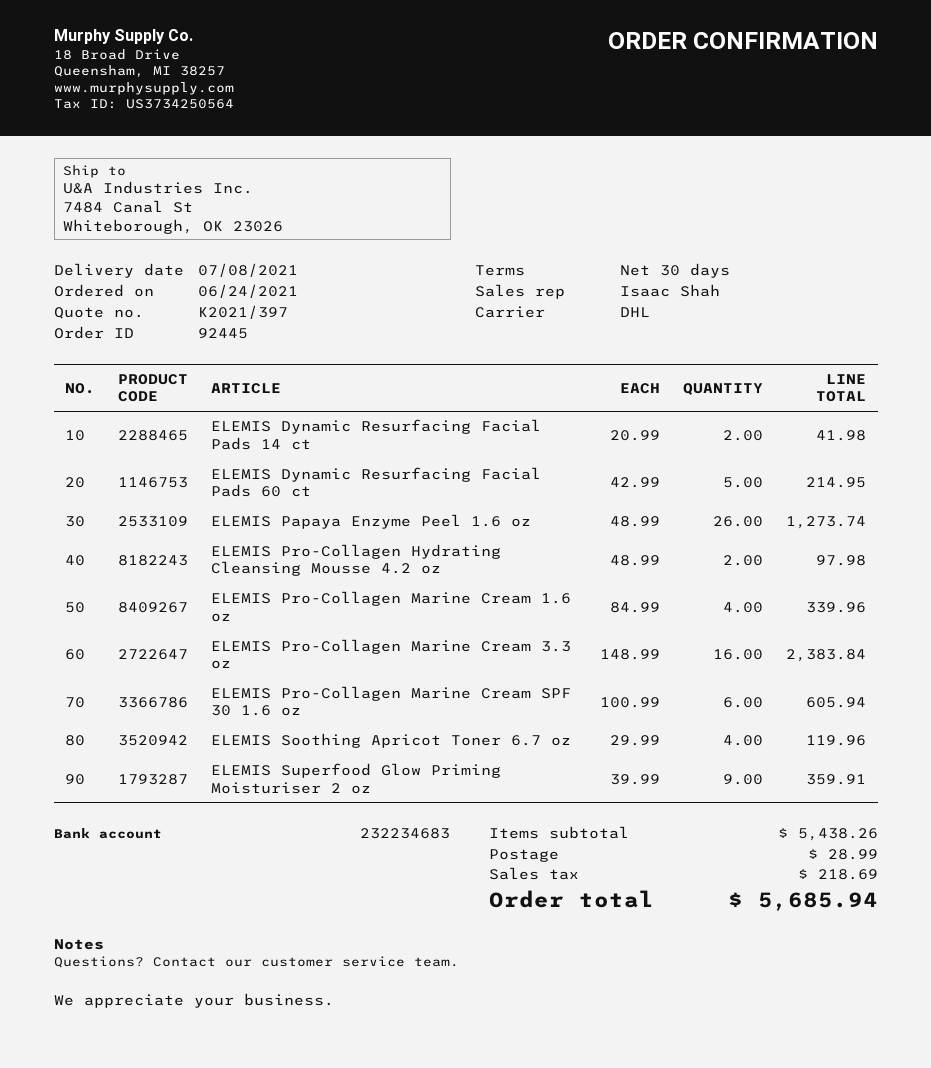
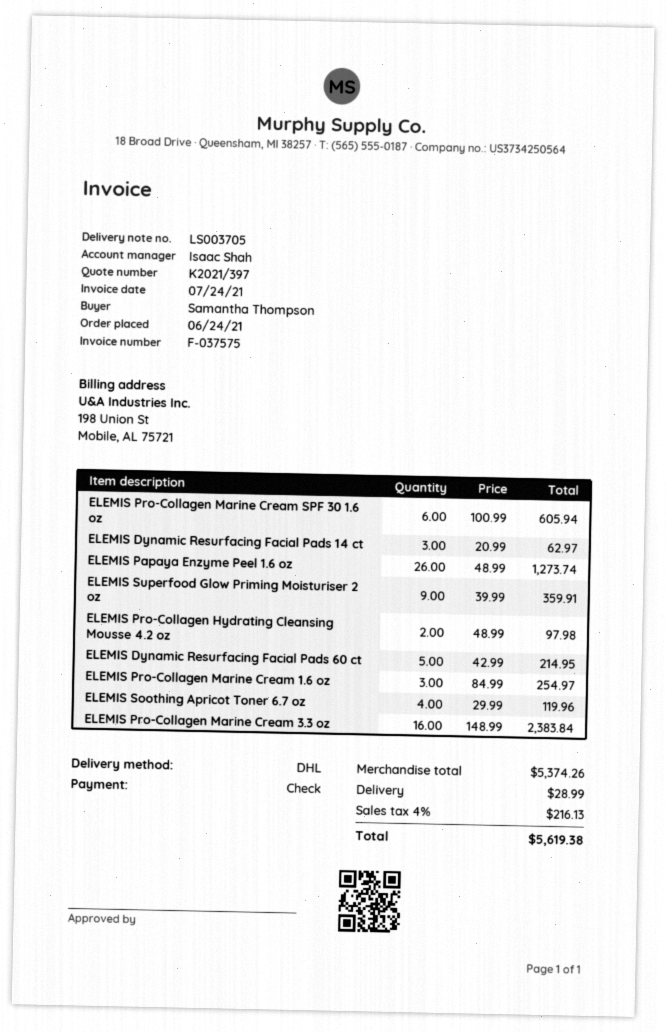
ELEMIS Dynamic Resurfacing Facial Pads 14 ct: 2 x 20.99 = 41.98 -> 3 x 20.99 = 62.97
ELEMIS Pro-Collagen Marine Cream 1.6 oz: 4 x 84.99 = 339.96 -> 3 x 84.99 = 254.97
subtotal: 5438.26 -> 5374.26
tax: 218.69 -> 216.13
total: 5685.94 -> 5619.38

